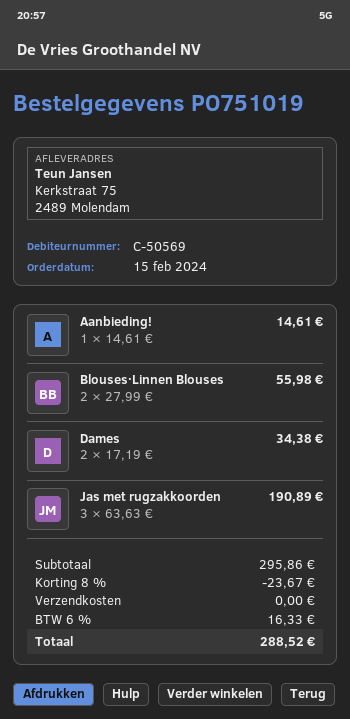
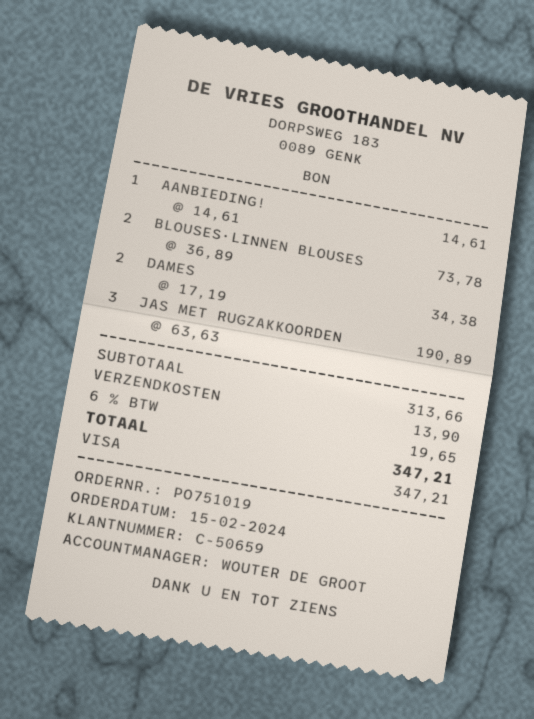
customer number: C-50569 -> C-50659
Blouses·Linnen Blouses: 2 x 27.99 = 55.98 -> 2 x 36.89 = 73.78
subtotal: 295.86 -> 313.66
discount: 8% = 23.67 -> none
shipping: 0.00 -> 13.90
tax: 6% = 16.33 -> 6% = 19.65
total: 288.52 -> 347.21

